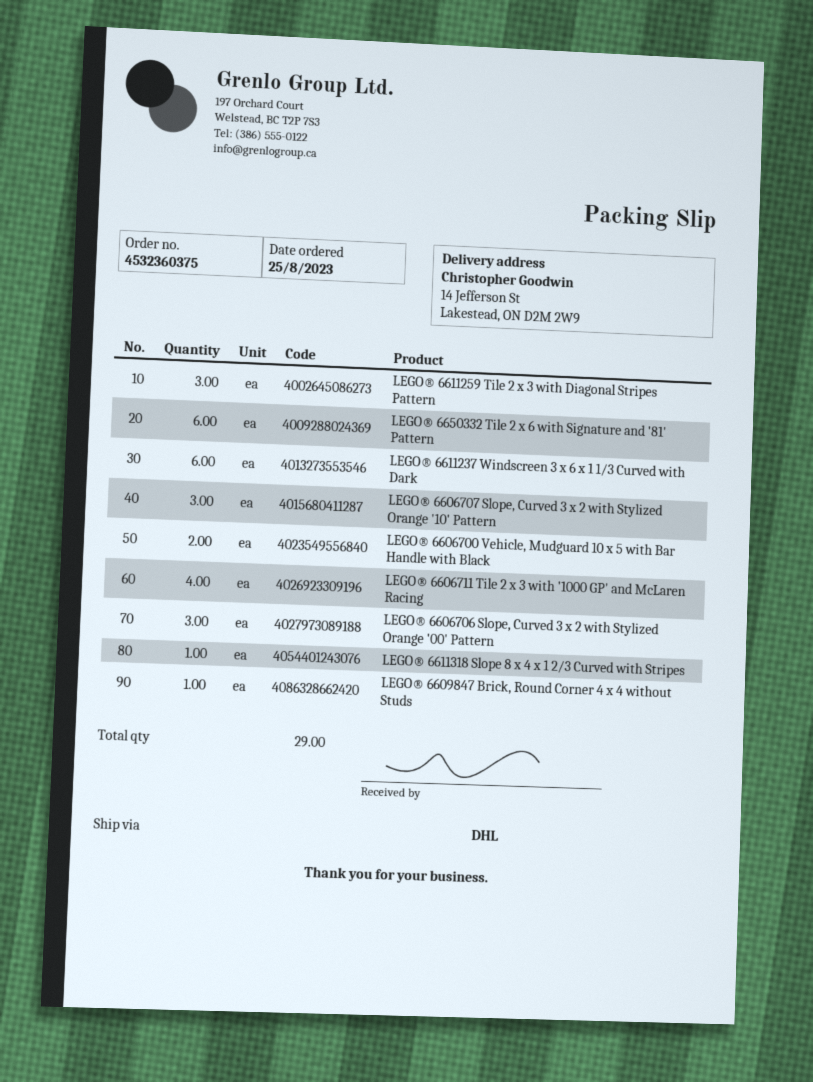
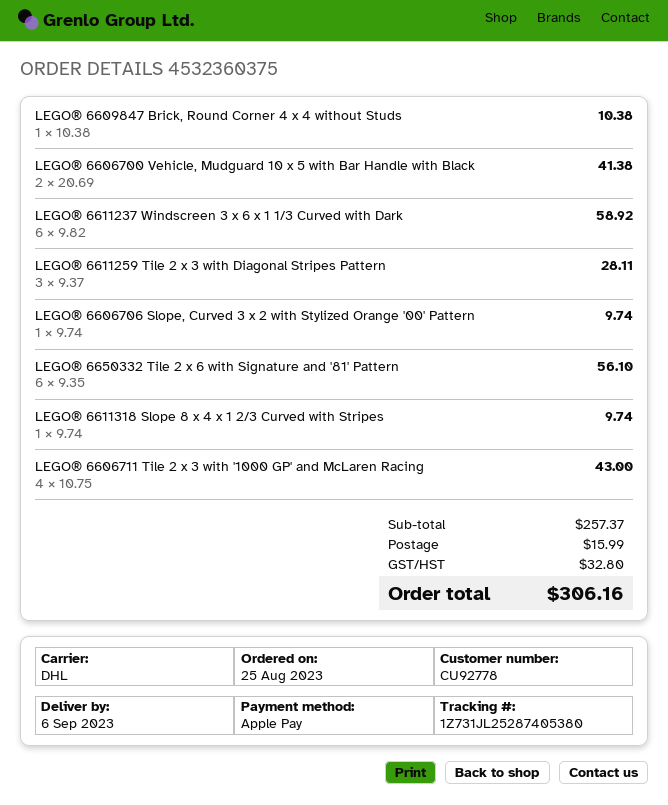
LEGO® 6606707 Slope, Curved 3 x 2 with Stylized Orange '10' Pattern: 3 -> none
LEGO® 6606706 Slope, Curved 3 x 2 with Stylized Orange '00' Pattern: 3 -> 1

